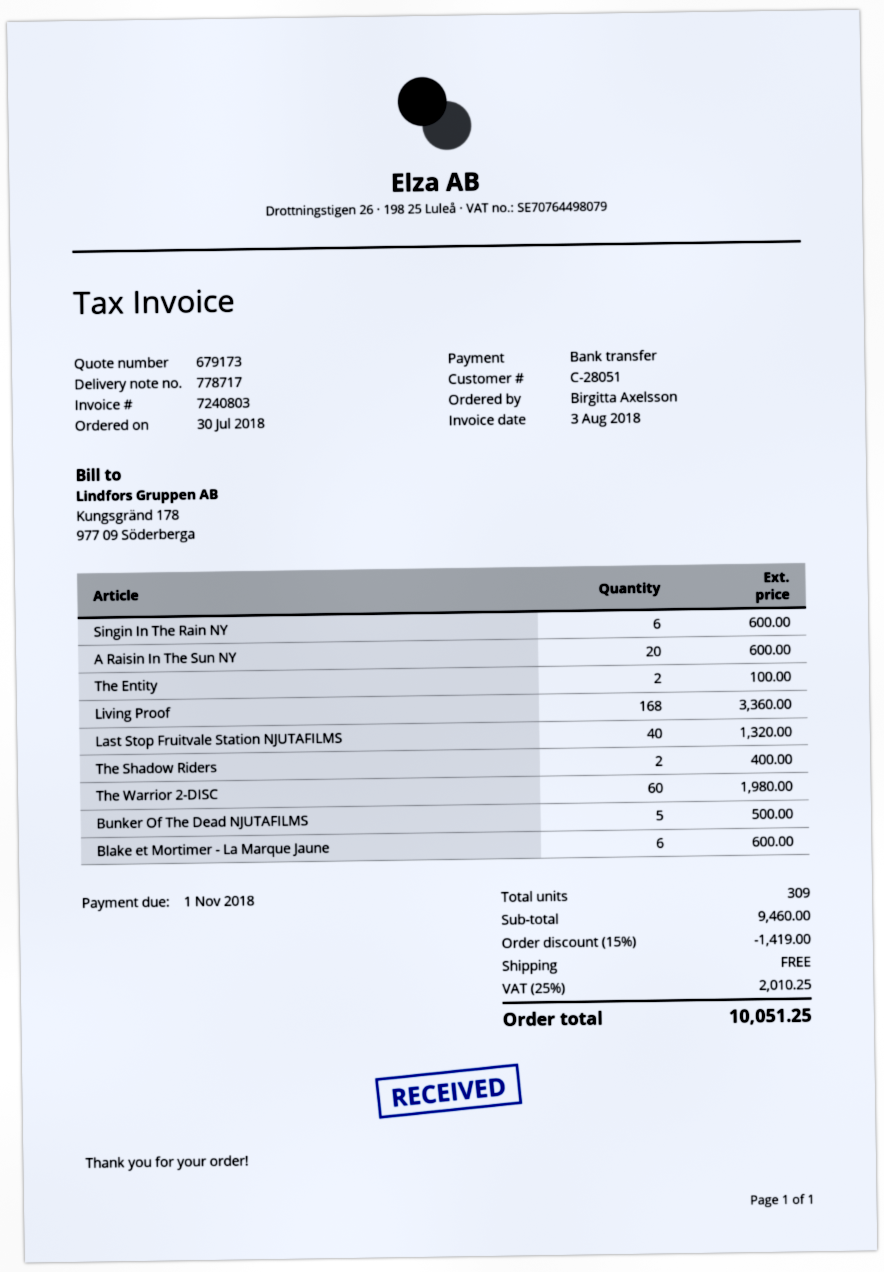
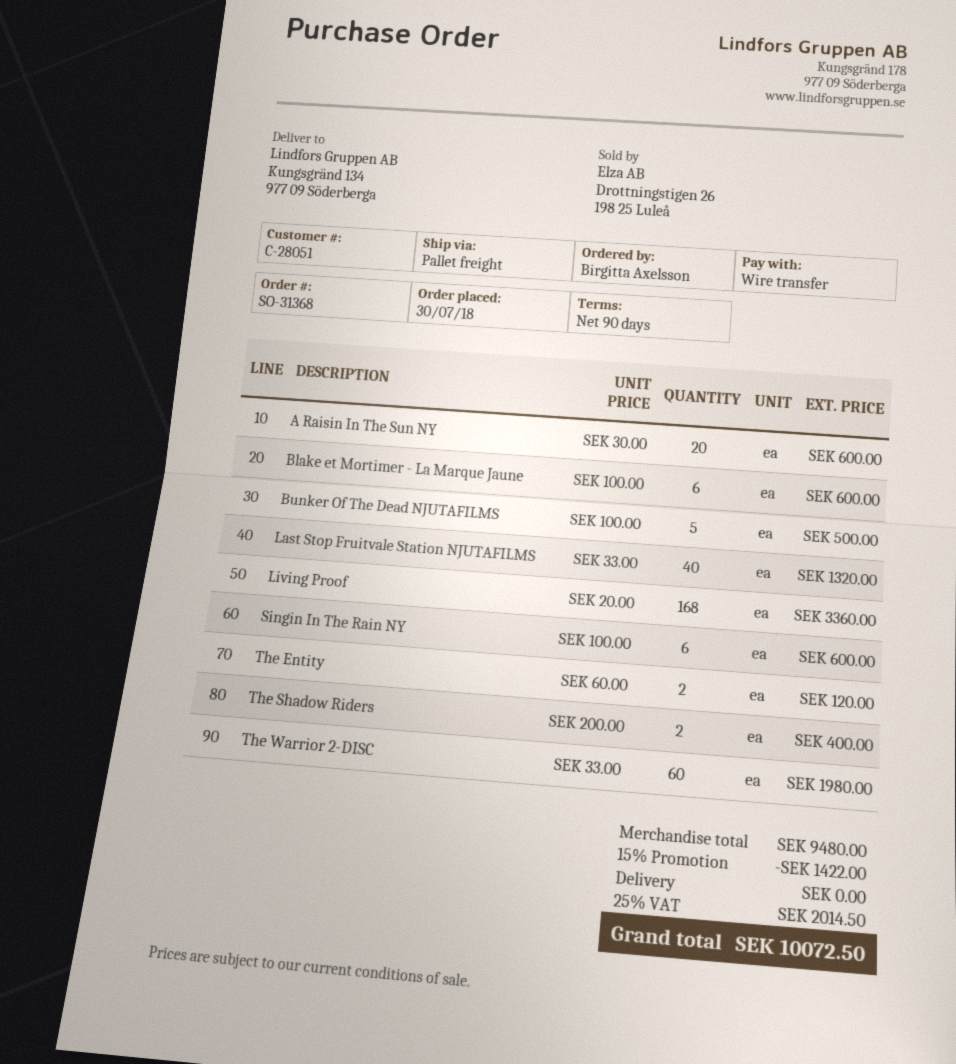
The Entity: 2 for 100.00 -> 2 for 120.00
subtotal: 9460.00 -> 9480.00
discount: 15% = 1419.00 -> 15% = 1422.00
tax: 25% = 2010.25 -> 25% = 2014.50
total: 10051.25 -> 10072.50

